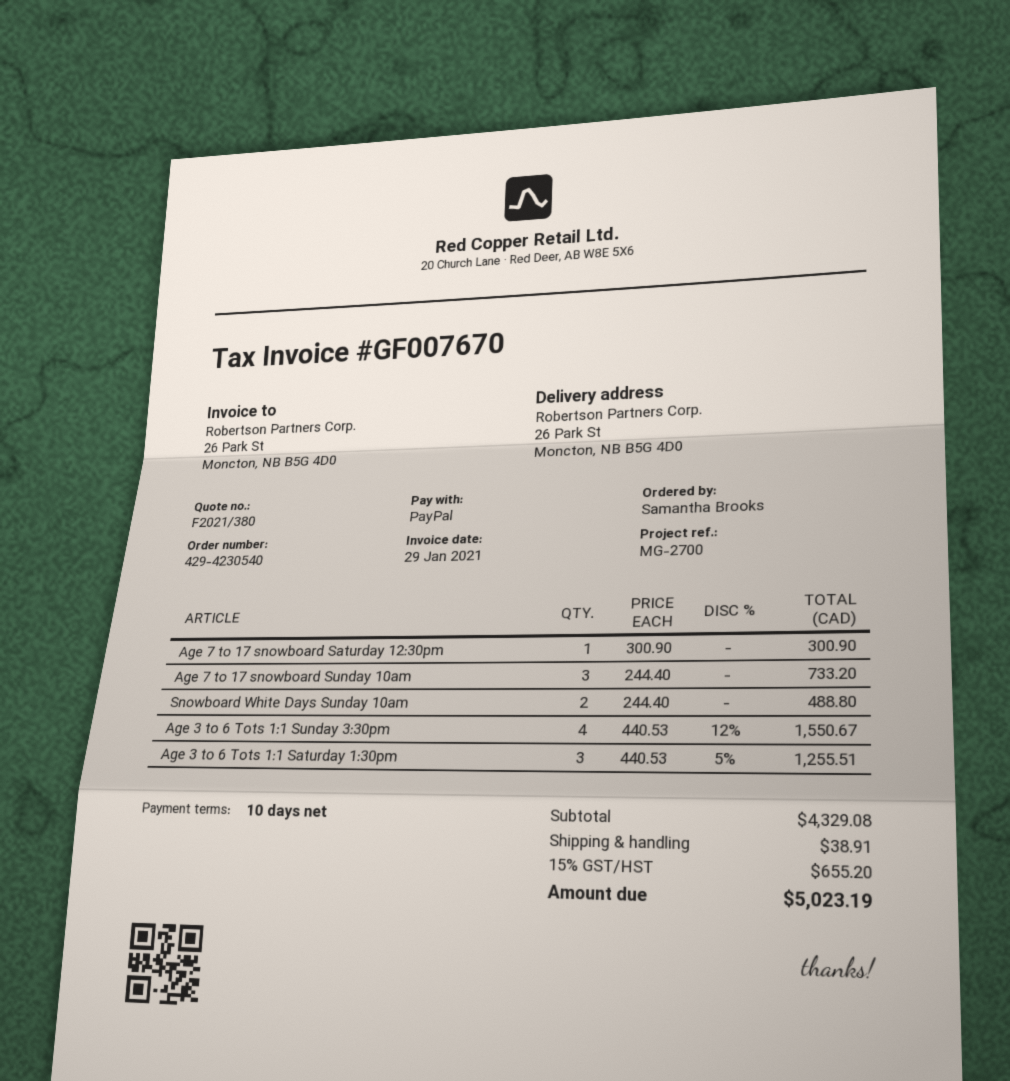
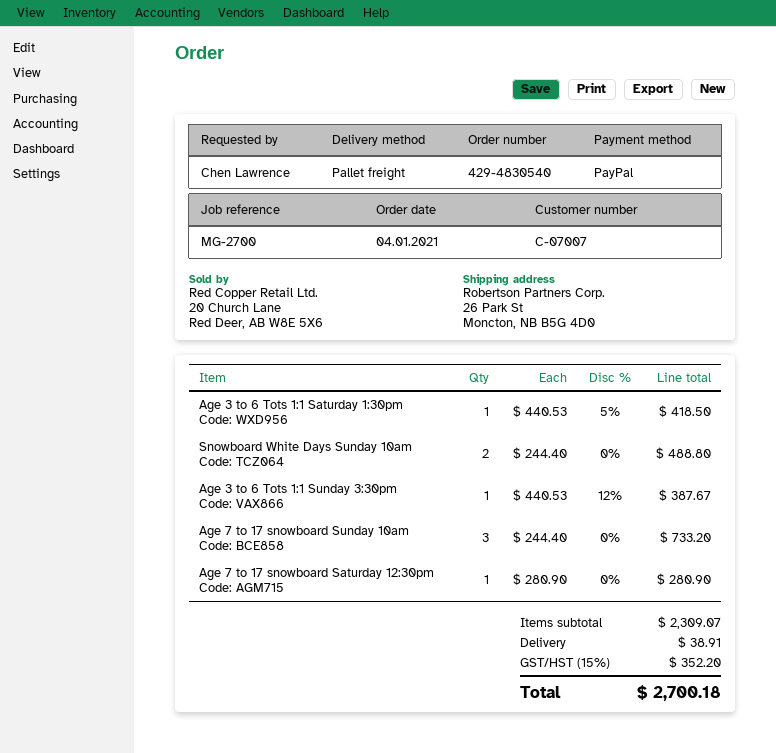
order number: 429-4230540 -> 429-4830540
ordered by: Samantha Brooks -> Chen Lawrence
Age 7 to 17 snowboard Saturday 12:30pm: 1 x 300.90 = 300.90 -> 1 x 280.90 = 280.90
Age 3 to 6 Tots 1:1 Sunday 3:30pm: 4 x 440.53 - 12% = 1550.67 -> 1 x 440.53 - 12% = 387.67
Age 3 to 6 Tots 1:1 Saturday 1:30pm: 3 x 440.53 - 5% = 1255.51 -> 1 x 440.53 - 5% = 418.50
subtotal: 4329.08 -> 2309.07
tax: 15% = 655.20 -> 15% = 352.20
total: 5023.19 -> 2700.18

